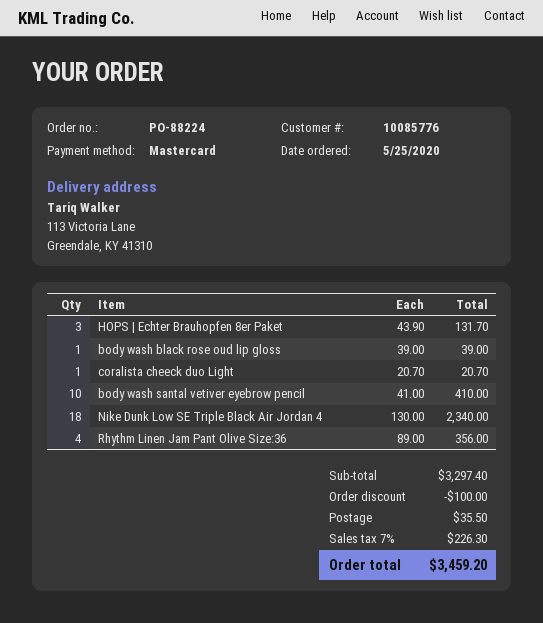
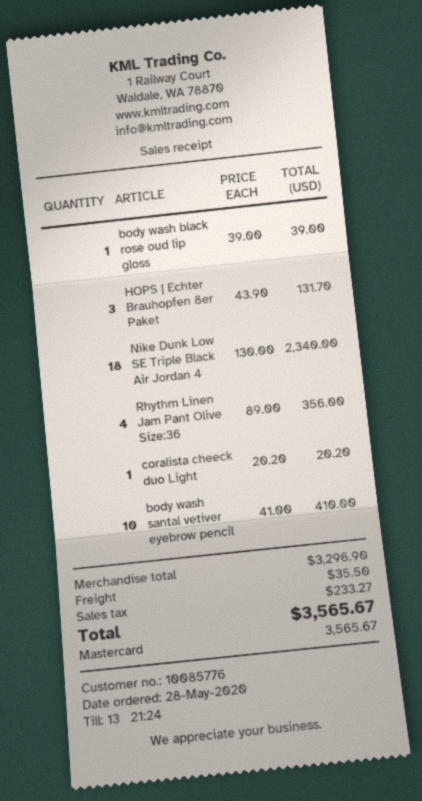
order date: 2020-05-25 -> 2020-05-28
coralista cheeck duo Light: 1 x 20.70 = 20.70 -> 1 x 20.20 = 20.20
subtotal: 3297.40 -> 3296.90
discount: 100.00 -> none
tax: 226.30 -> 233.27
total: 3459.20 -> 3565.67

